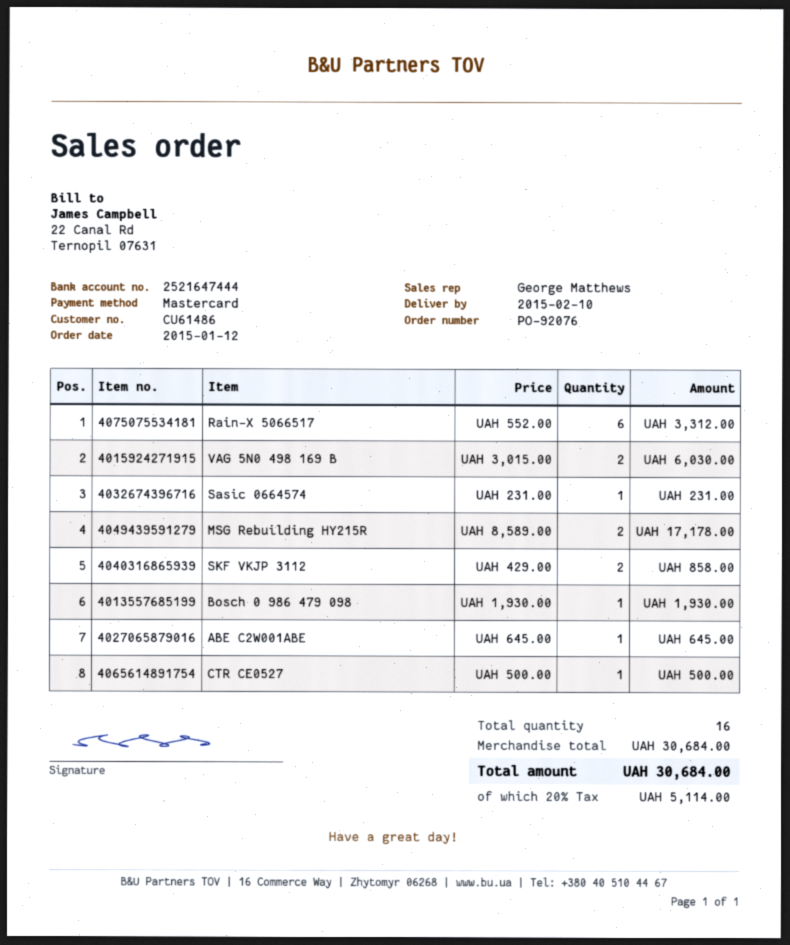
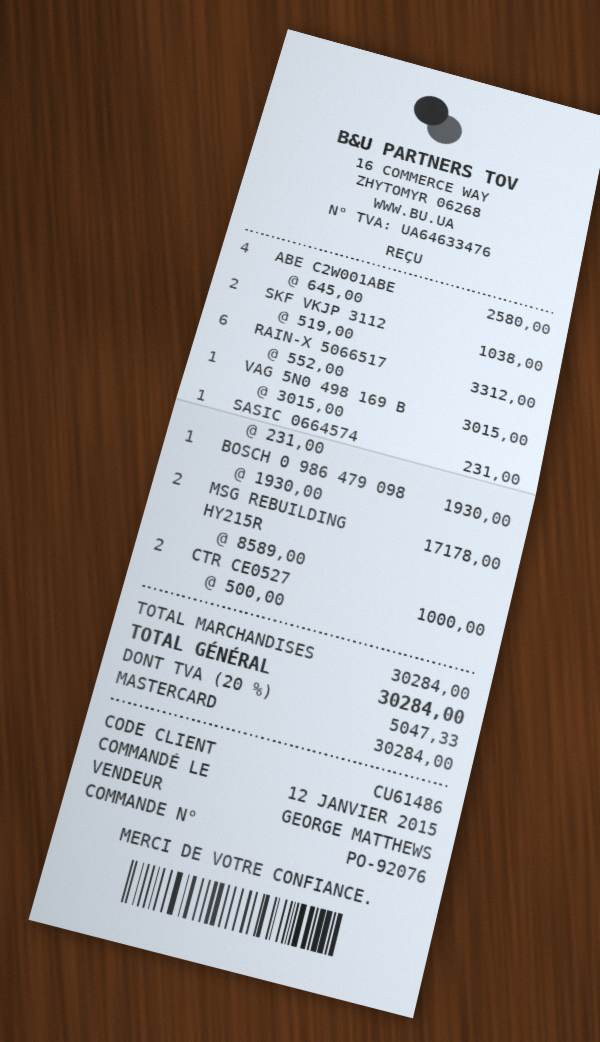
VAG 5N0 498 169 B: 2 x 3015.00 = 6030.00 -> 1 x 3015.00 = 3015.00
SKF VKJP 3112: 2 x 429.00 = 858.00 -> 2 x 519.00 = 1038.00
ABE C2W001ABE: 1 x 645.00 = 645.00 -> 4 x 645.00 = 2580.00
CTR CE0527: 1 x 500.00 = 500.00 -> 2 x 500.00 = 1000.00
subtotal: 30684.00 -> 30284.00
tax: 20% = 5114.00 -> 20% = 5047.33
total: 30684.00 -> 30284.00

